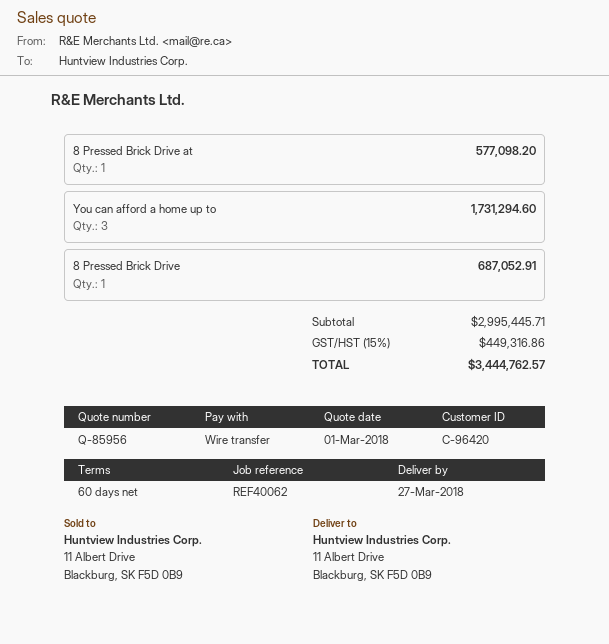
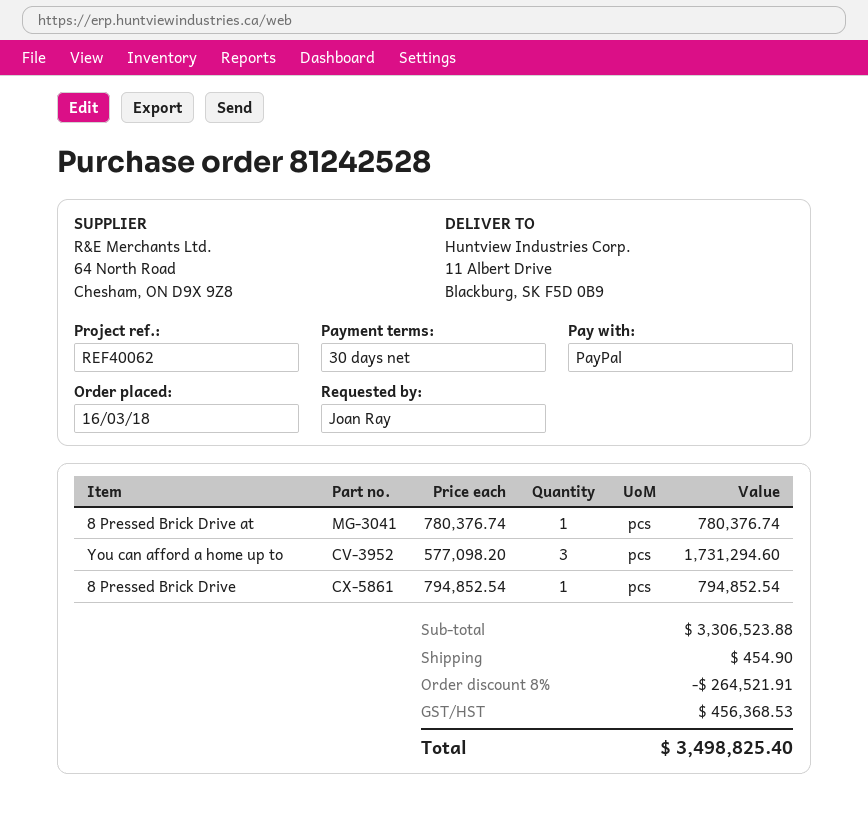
payment terms: 60 days -> 30 days
payment method: bank transfer -> PayPal
8 Pressed Brick Drive at: 1 for 577098.20 -> 1 for 780376.74
8 Pressed Brick Drive: 1 for 687052.91 -> 1 for 794852.54
subtotal: 2995445.71 -> 3306523.88
discount: none -> 8% = 264521.91
shipping: none -> 454.90
tax: 449316.86 -> 456368.53
total: 3444762.57 -> 3498825.40

